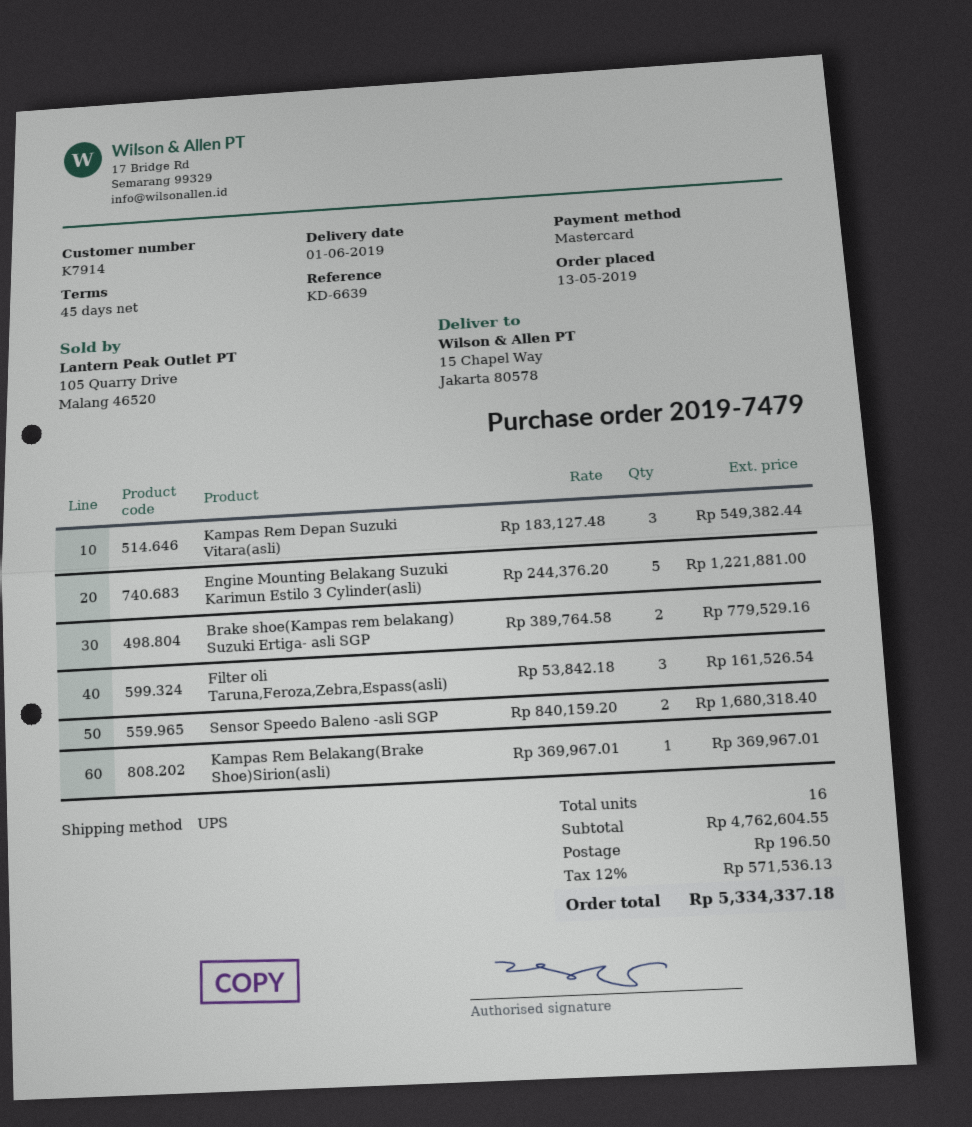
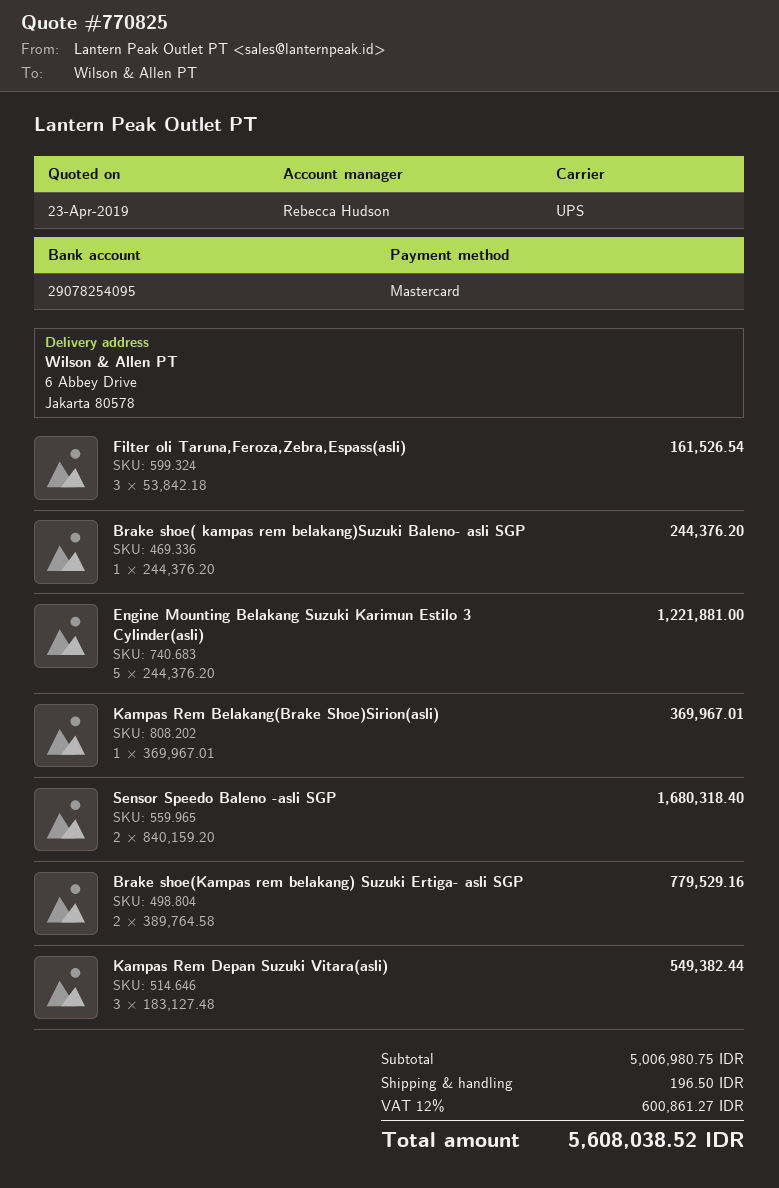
ship to: 15 Chapel Way, Jakarta 80578 -> 6 Abbey Drive, Jakarta 80578
Brake shoe( kampas rem belakang)Suzuki Baleno- asli SGP: none -> 1 x 244376.20 = 244376.20
subtotal: 4762604.55 -> 5006980.75
tax: 12% = 571536.13 -> 12% = 600861.27
total: 5334337.18 -> 5608038.52

